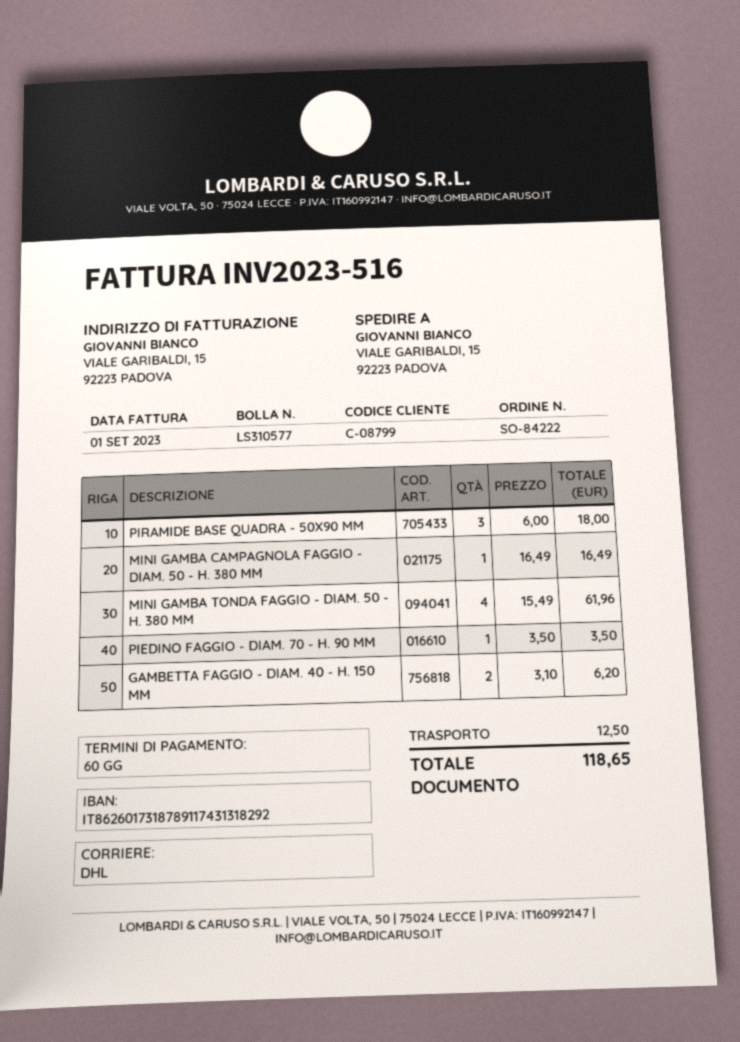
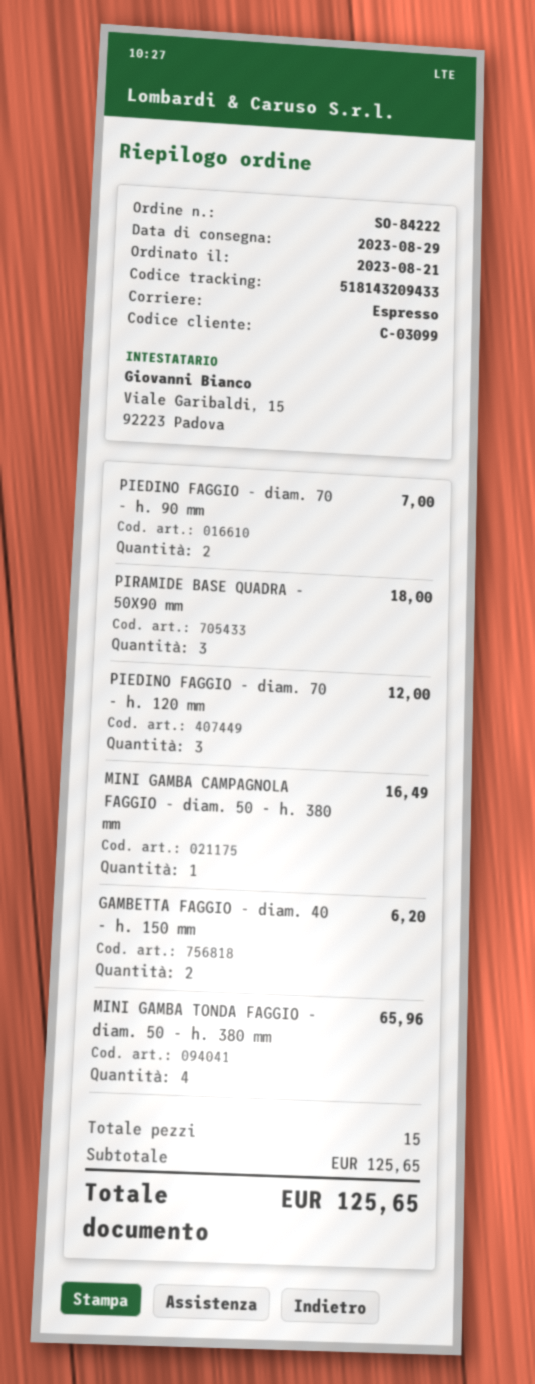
customer number: C-08799 -> C-03099
shipping method: DHL -> express
MINI GAMBA TONDA FAGGIO - DIAM. 50 - H. 380 MM: 4 for 61.96 -> 4 for 65.96
PIEDINO FAGGIO - DIAM. 70 - H. 90 MM: 1 for 3.50 -> 2 for 7.00
PIEDINO FAGGIO - diam. 70 - h. 120 mm: none -> 3 for 12.00
shipping: 12.50 -> none
total: 118.65 -> 125.65

